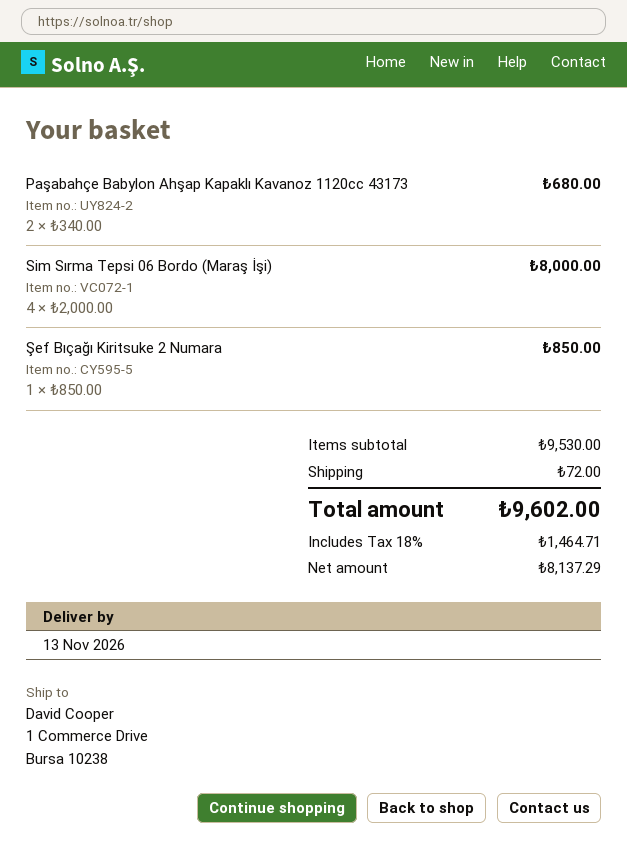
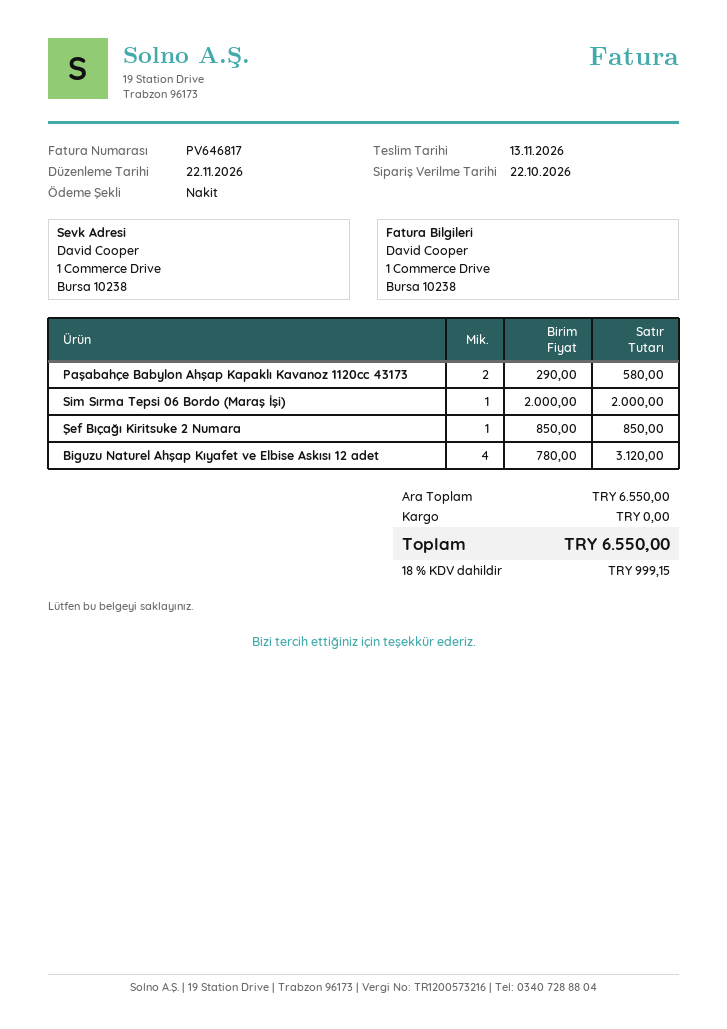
Paşabahçe Babylon Ahşap Kapaklı Kavanoz 1120cc 43173: 2 x 340.00 = 680.00 -> 2 x 290.00 = 580.00
Sim Sırma Tepsi 06 Bordo (Maraş İşi): 4 x 2000.00 = 8000.00 -> 1 x 2000.00 = 2000.00
Biguzu Naturel Ahşap Kıyafet ve Elbise Askısı 12 adet: none -> 4 x 780.00 = 3120.00
subtotal: 9530.00 -> 6550.00
shipping: 72.00 -> 0.00
tax: 18% = 1464.71 -> 18% = 999.15
total: 9602.00 -> 6550.00

